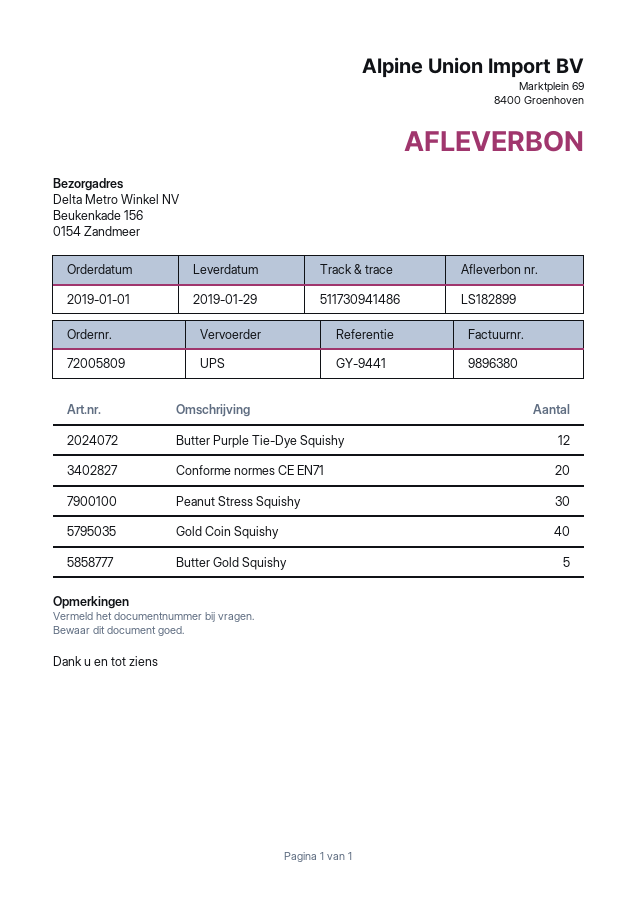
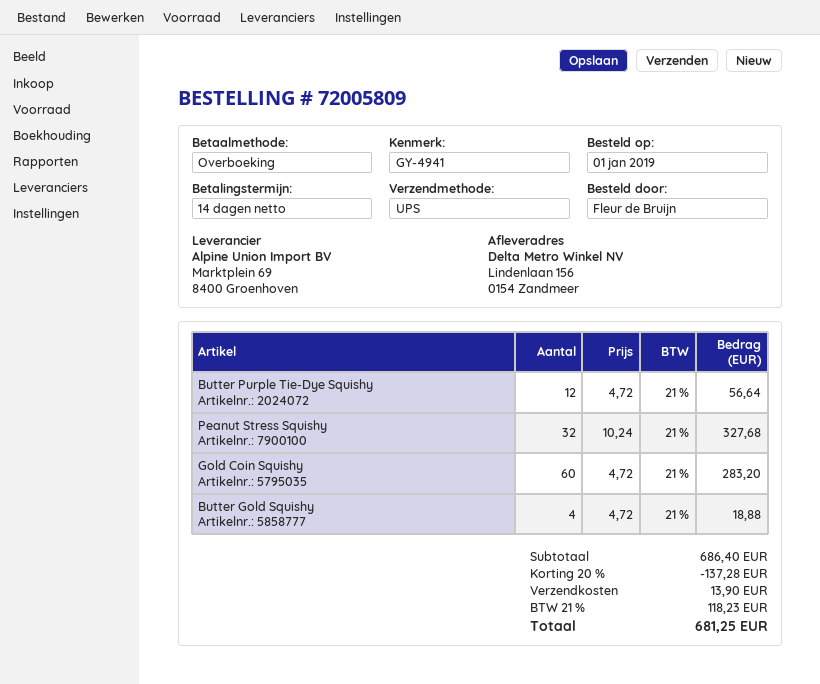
reference: GY-9441 -> GY-4941
ship to: Beukenkade 156, 0154 Zandmeer -> Lindenlaan 156, 0154 Zandmeer
Conforme normes CE EN71: 20 -> none
Peanut Stress Squishy: 30 -> 32
Gold Coin Squishy: 40 -> 60
Butter Gold Squishy: 5 -> 4

